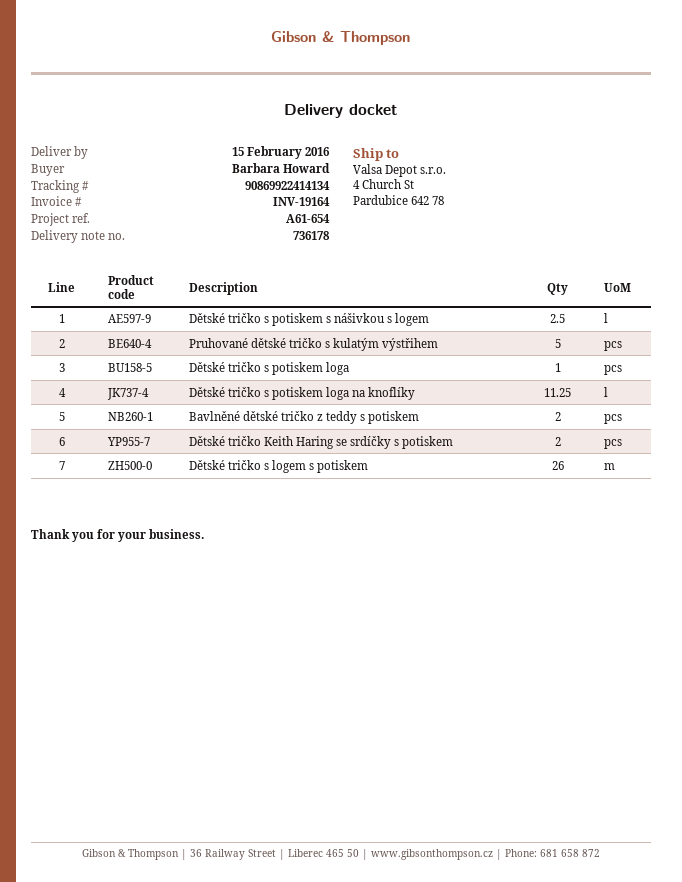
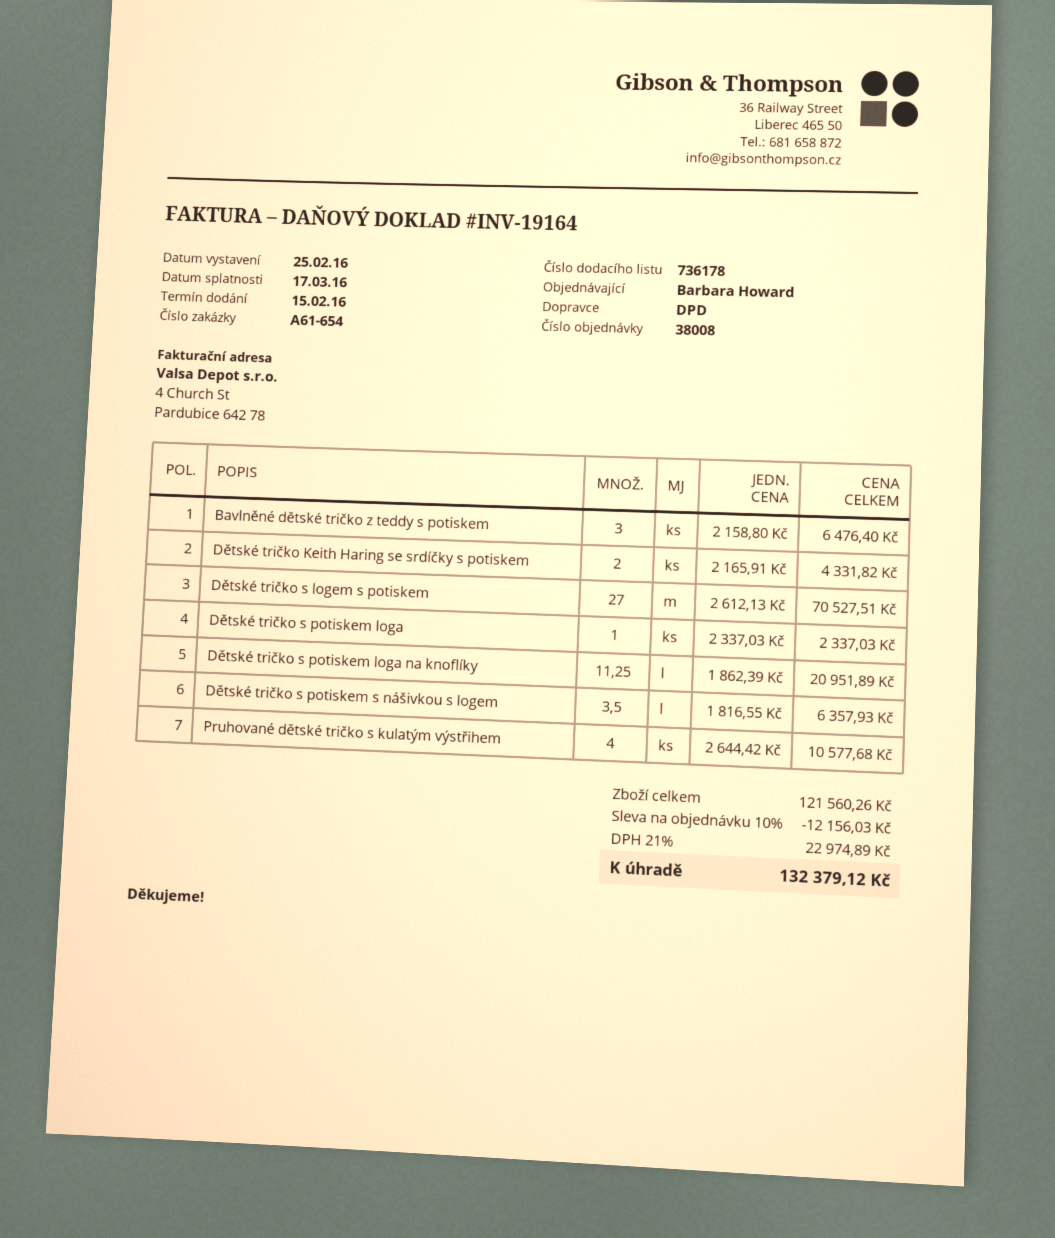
Dětské tričko s potiskem s nášivkou s logem: 2.5 -> 3.5
Pruhované dětské tričko s kulatým výstřihem: 5 -> 4
Bavlněné dětské tričko z teddy s potiskem: 2 -> 3
Dětské tričko s logem s potiskem: 26 -> 27

